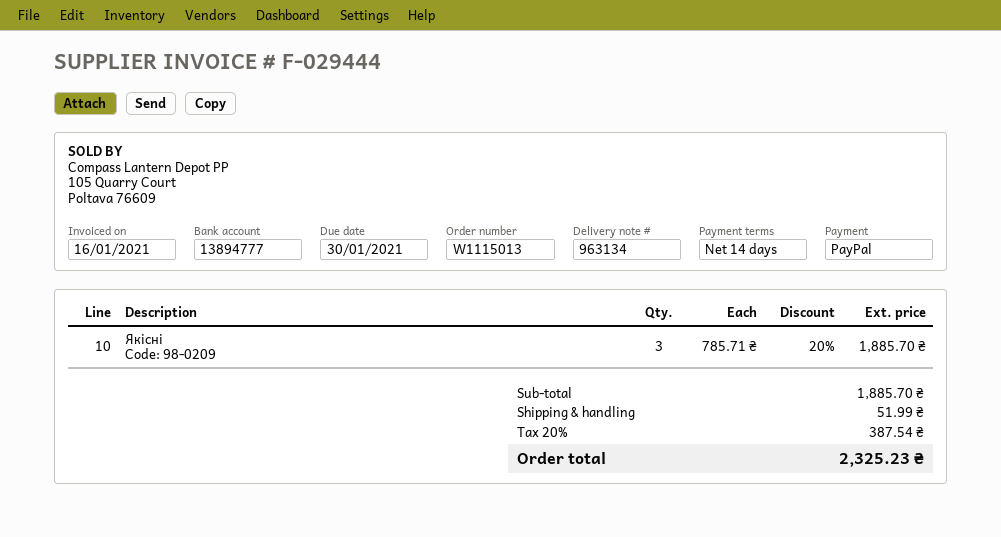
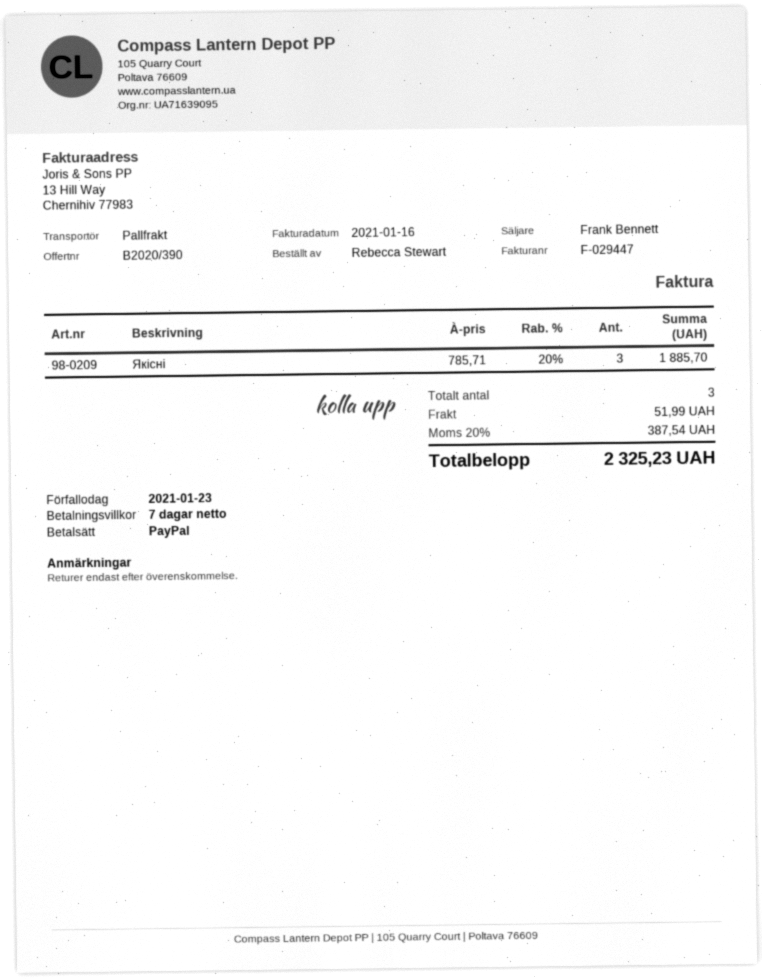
invoice number: F-029444 -> F-029447
payment terms: 14 days -> 7 days
due date: 2021-01-30 -> 2021-01-23

